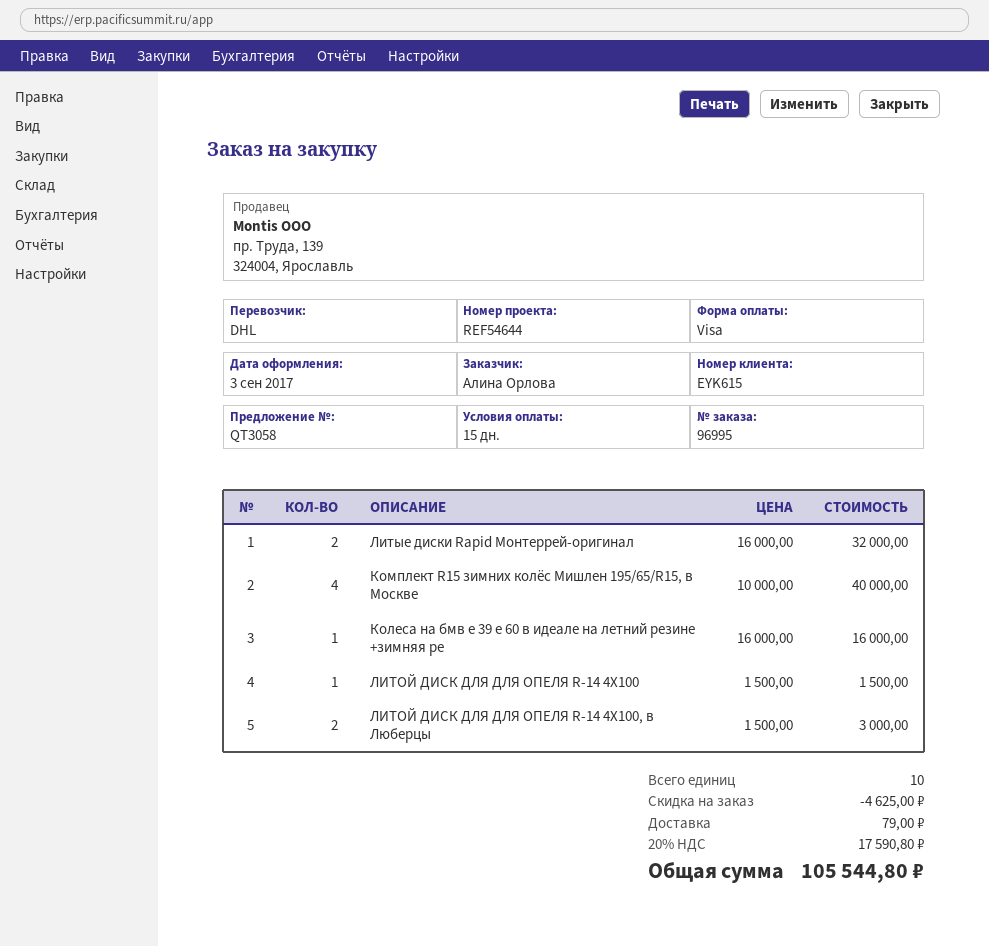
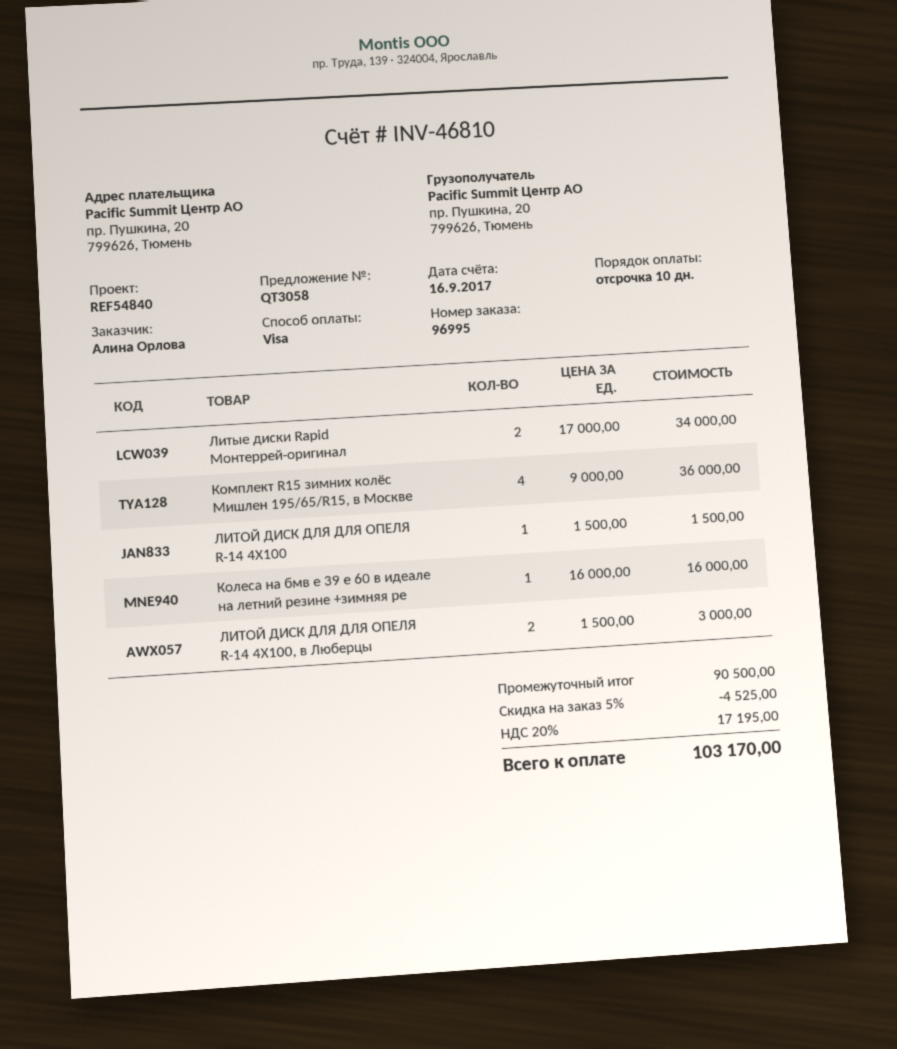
payment terms: 15 days -> 10 days
reference: REF54644 -> REF54840
Литые диски Rapid Монтеррей-оригинал: 2 x 16000.00 = 32000.00 -> 2 x 17000.00 = 34000.00
Комплект R15 зимних колёс Мишлен 195/65/R15, в Москве: 4 x 10000.00 = 40000.00 -> 4 x 9000.00 = 36000.00
discount: 4625.00 -> 4525.00
shipping: 79.00 -> none
tax: 20% = 17590.80 -> 20% = 17195.00
total: 105544.80 -> 103170.00

